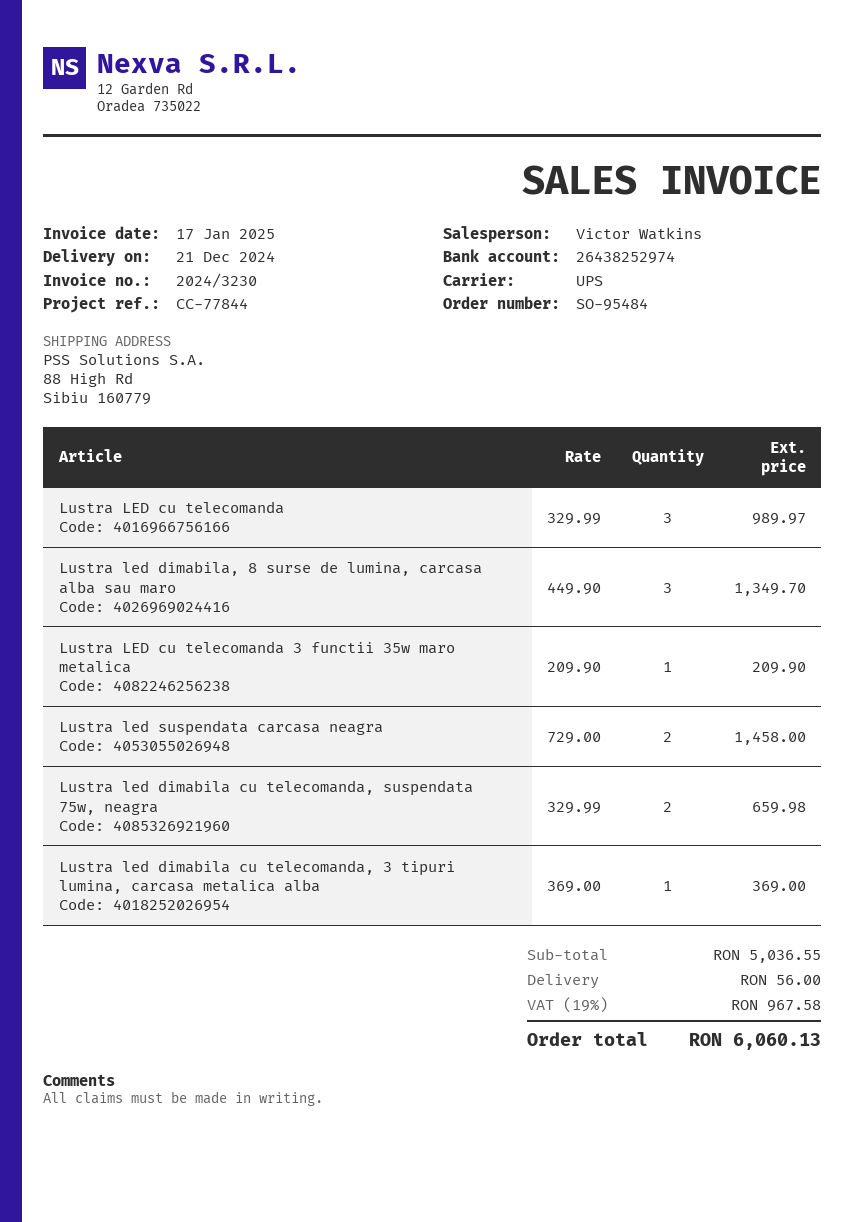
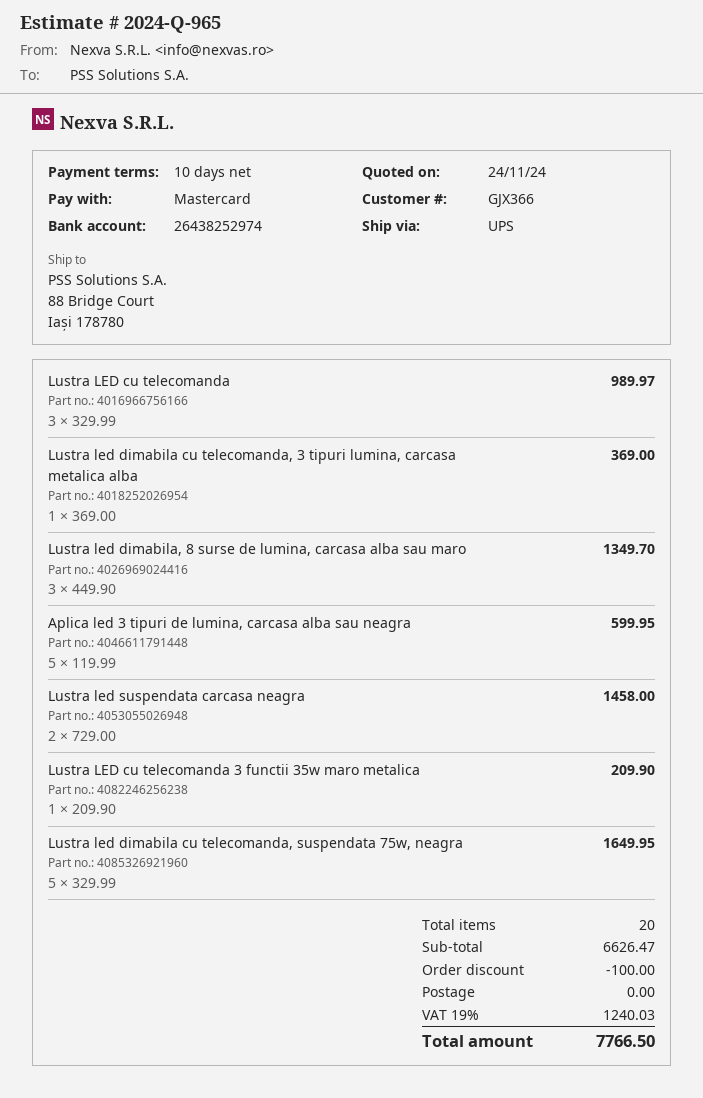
ship to: 88 High Rd, Sibiu 160779 -> 88 Bridge Court, Iași 178780
Lustra led dimabila cu telecomanda, suspendata 75w, neagra: 2 x 329.99 = 659.98 -> 5 x 329.99 = 1649.95
Aplica led 3 tipuri de lumina, carcasa alba sau neagra: none -> 5 x 119.99 = 599.95
subtotal: 5036.55 -> 6626.47
discount: none -> 100.00
shipping: 56.00 -> 0.00
tax: 19% = 967.58 -> 19% = 1240.03
total: 6060.13 -> 7766.50

